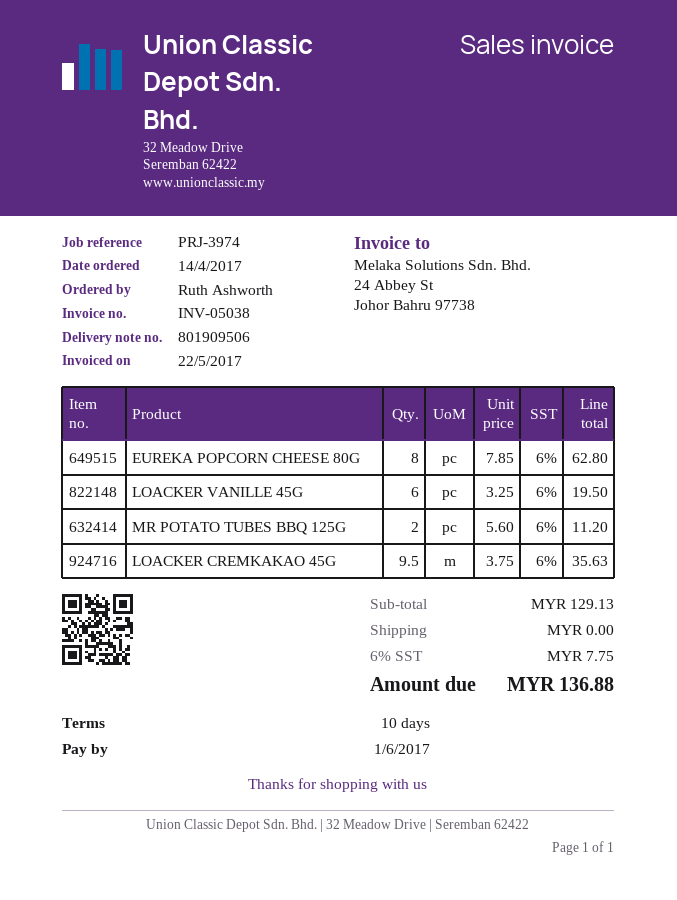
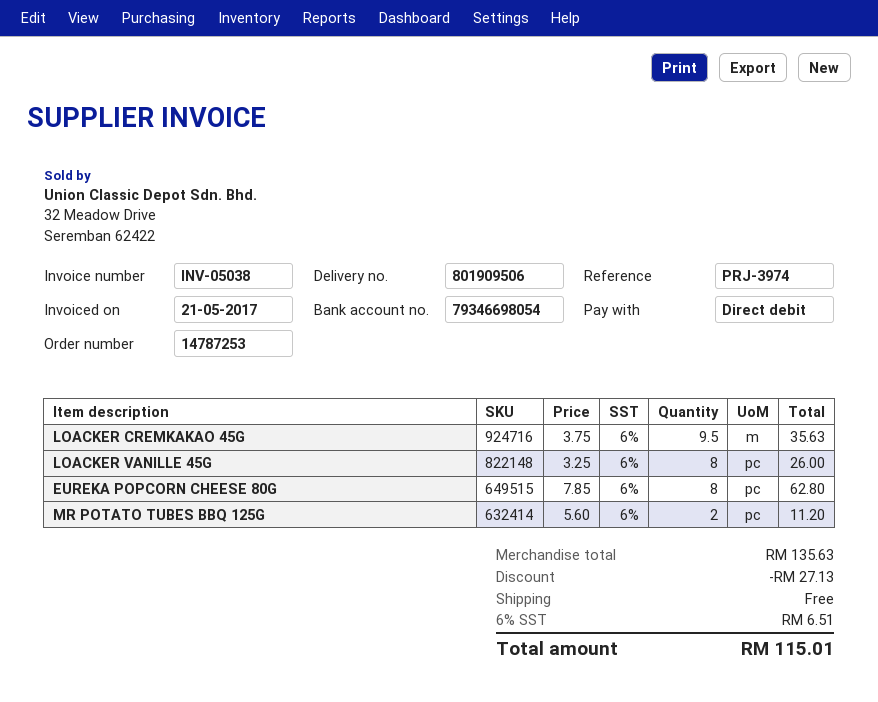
invoice date: 2017-05-22 -> 2017-05-21
LOACKER VANILLE 45G: 6 x 3.25 = 19.50 -> 8 x 3.25 = 26.00
subtotal: 129.13 -> 135.63
discount: none -> 27.13
tax: 6% = 7.75 -> 6% = 6.51
total: 136.88 -> 115.01

